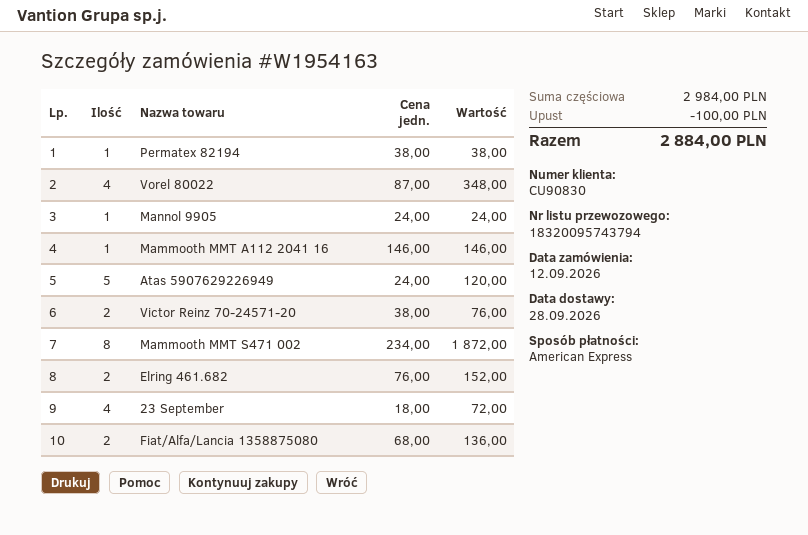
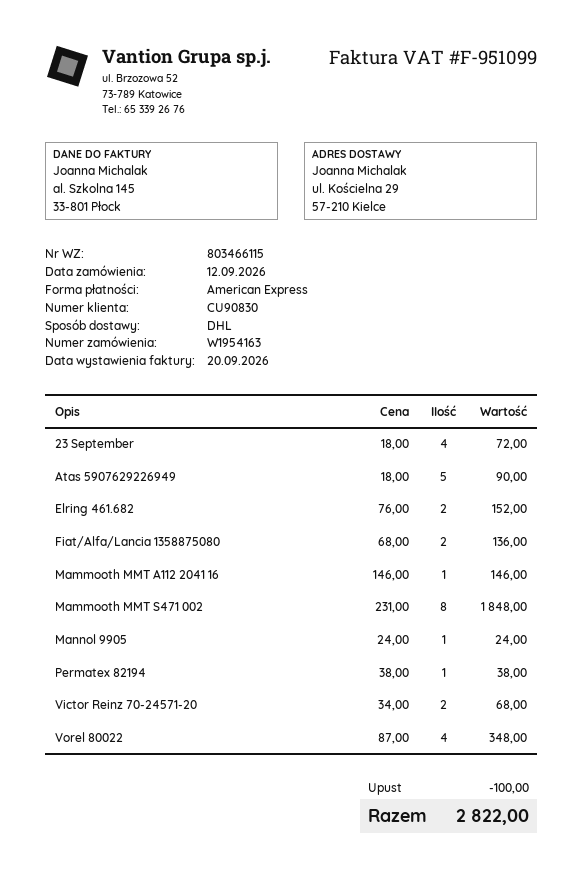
Atas 5907629226949: 5 x 24.00 = 120.00 -> 5 x 18.00 = 90.00
Victor Reinz 70-24571-20: 2 x 38.00 = 76.00 -> 2 x 34.00 = 68.00
Mammooth MMT S471 002: 8 x 234.00 = 1872.00 -> 8 x 231.00 = 1848.00
total: 2884.00 -> 2822.00

